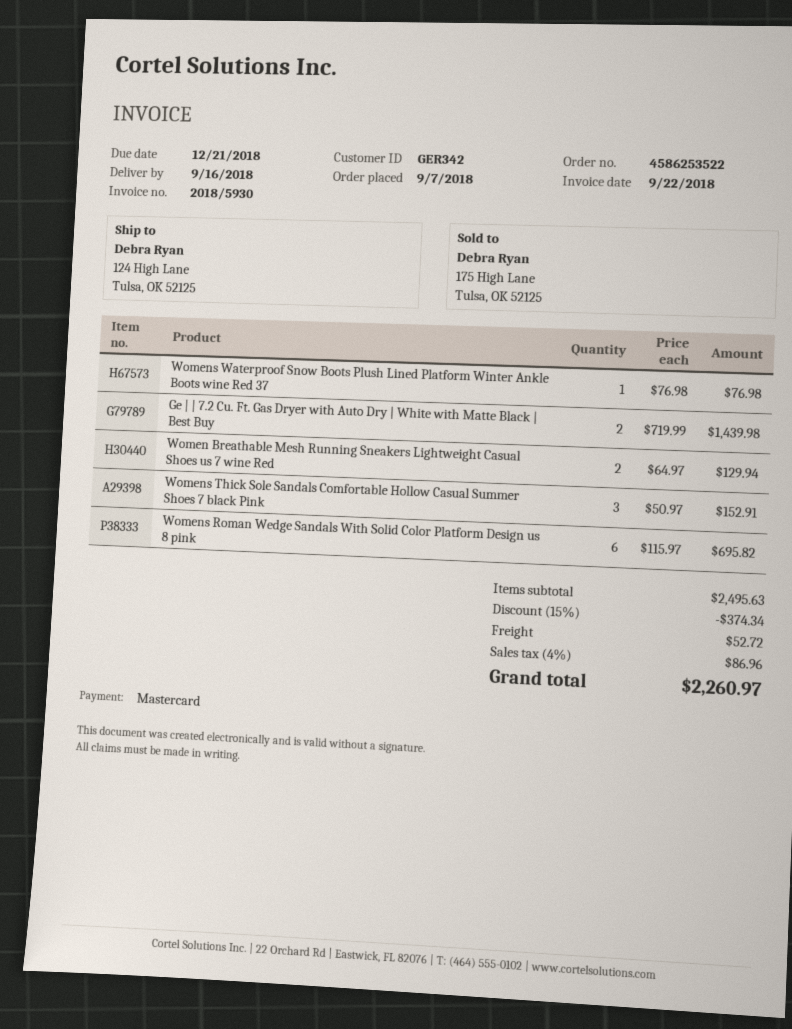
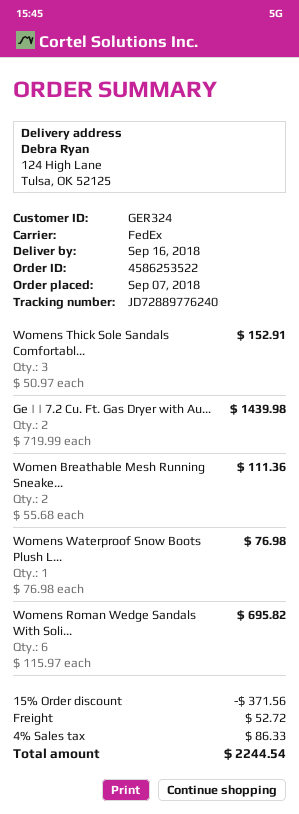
customer number: GER342 -> GER324
Women Breathable Mesh Running Sneakers Lightweight Casual Shoes us 7 wine Red: 2 x 64.97 = 129.94 -> 2 x 55.68 = 111.36
discount: 15% = 374.34 -> 15% = 371.56
tax: 4% = 86.96 -> 4% = 86.33
total: 2260.97 -> 2244.54

